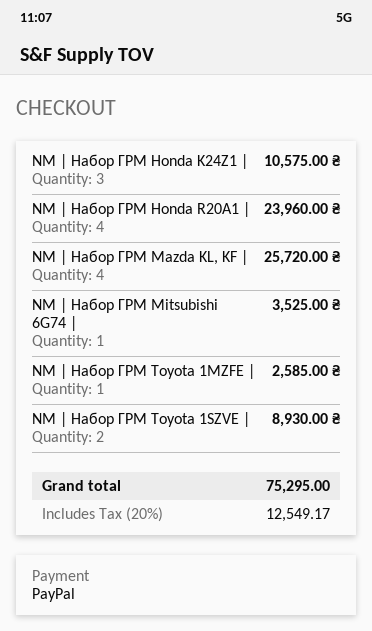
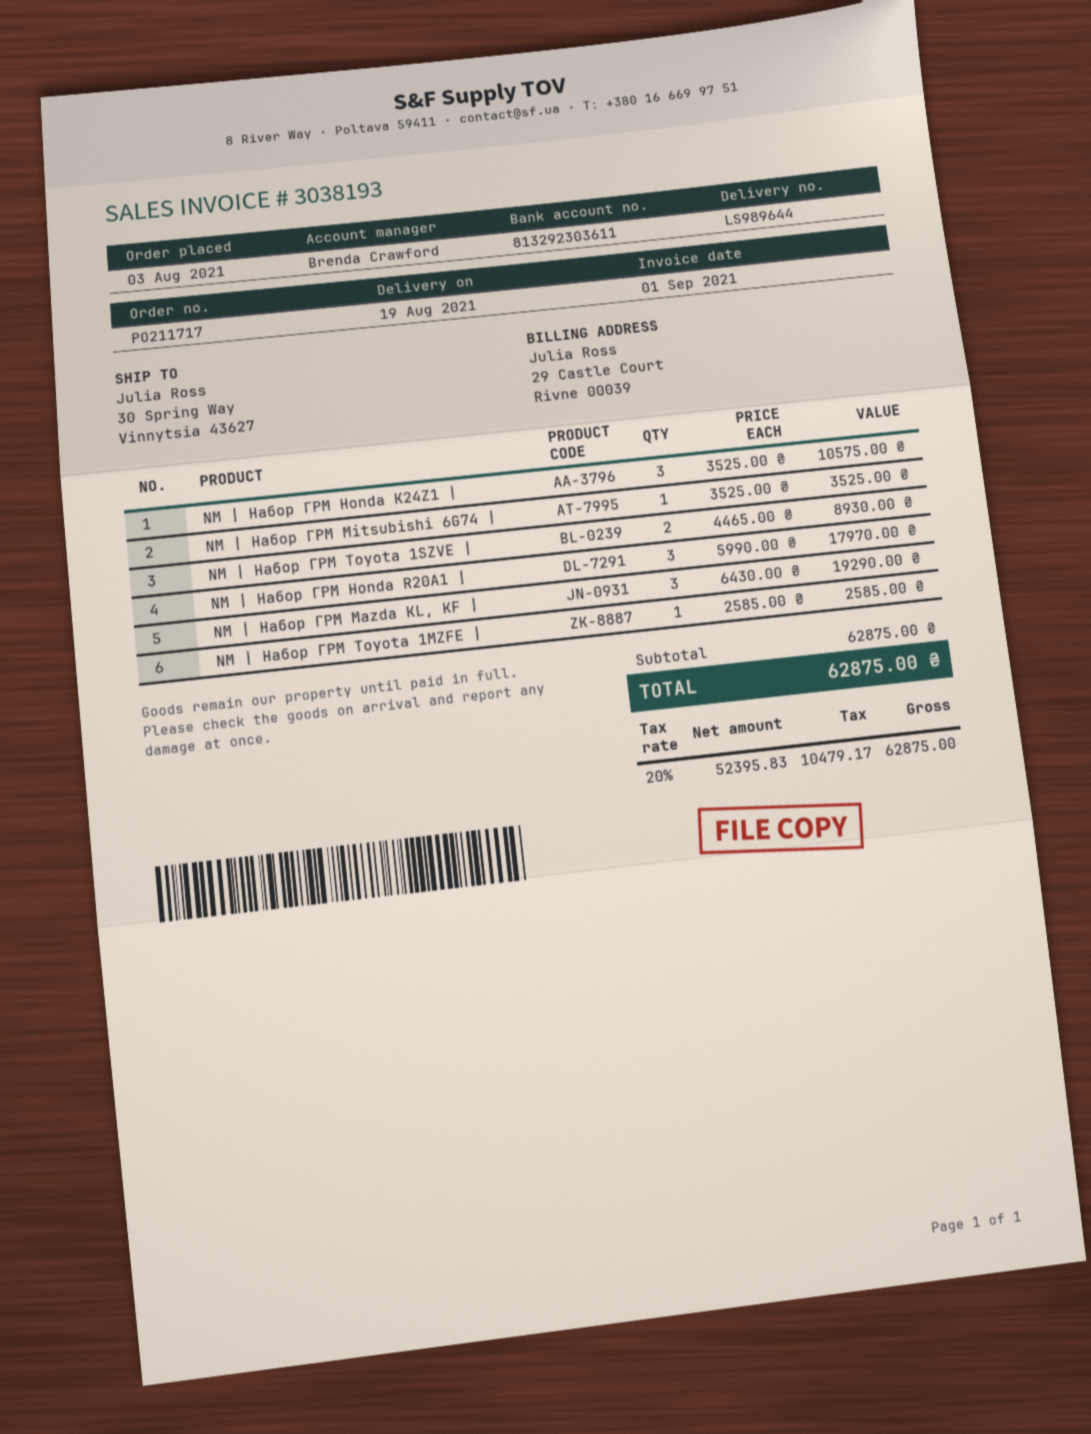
NM | Набор ГРМ Honda R20A1 |: 4 for 23960.00 -> 3 for 17970.00
NM | Набор ГРМ Mazda KL, KF |: 4 for 25720.00 -> 3 for 19290.00
tax: 20% = 12549.17 -> 20% = 10479.17
total: 75295.00 -> 62875.00

